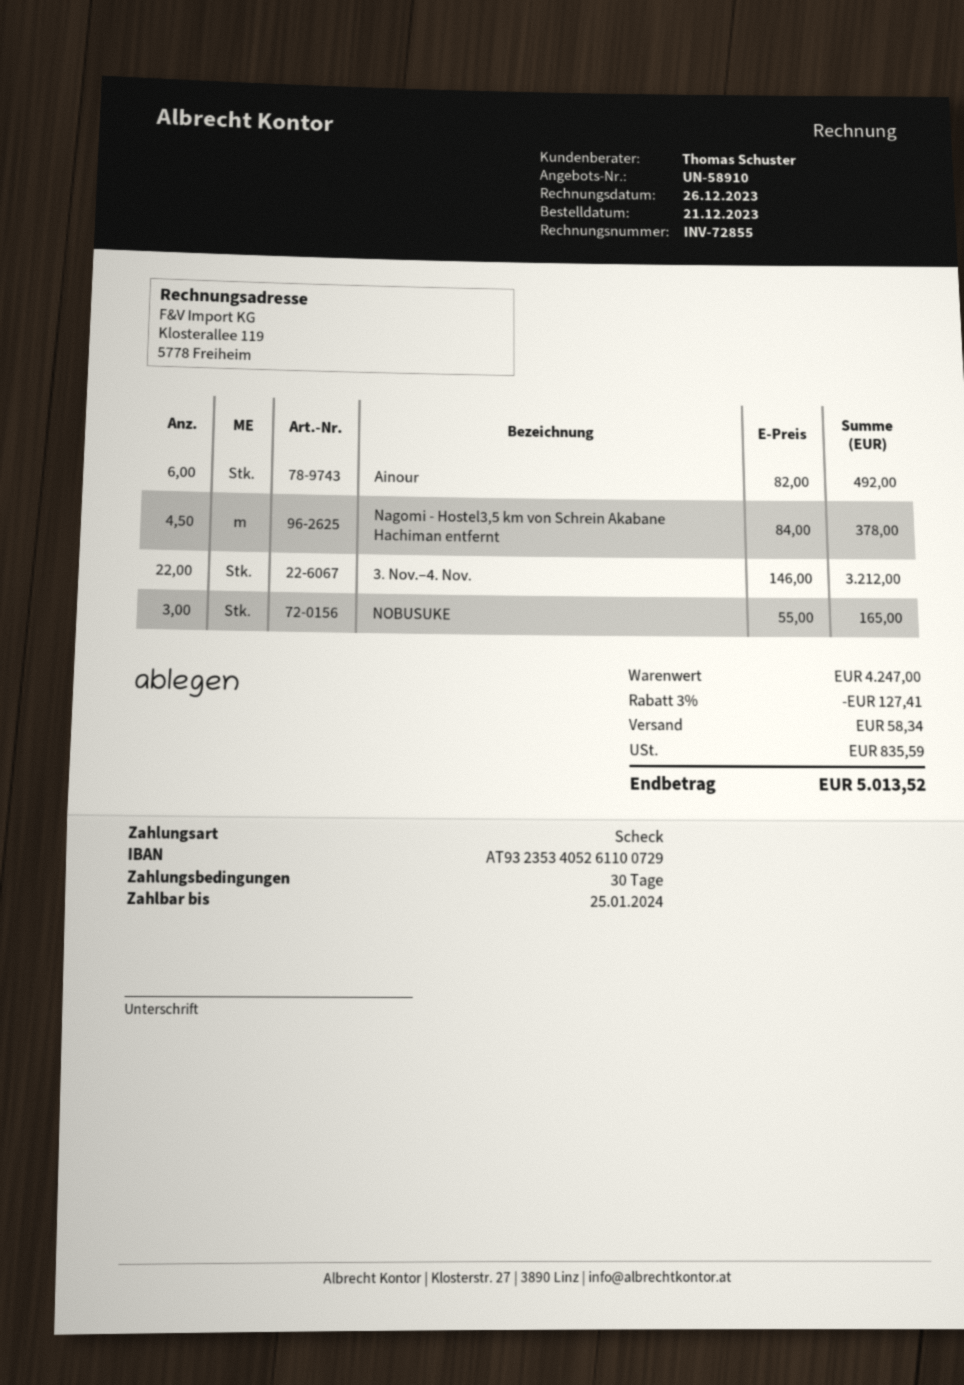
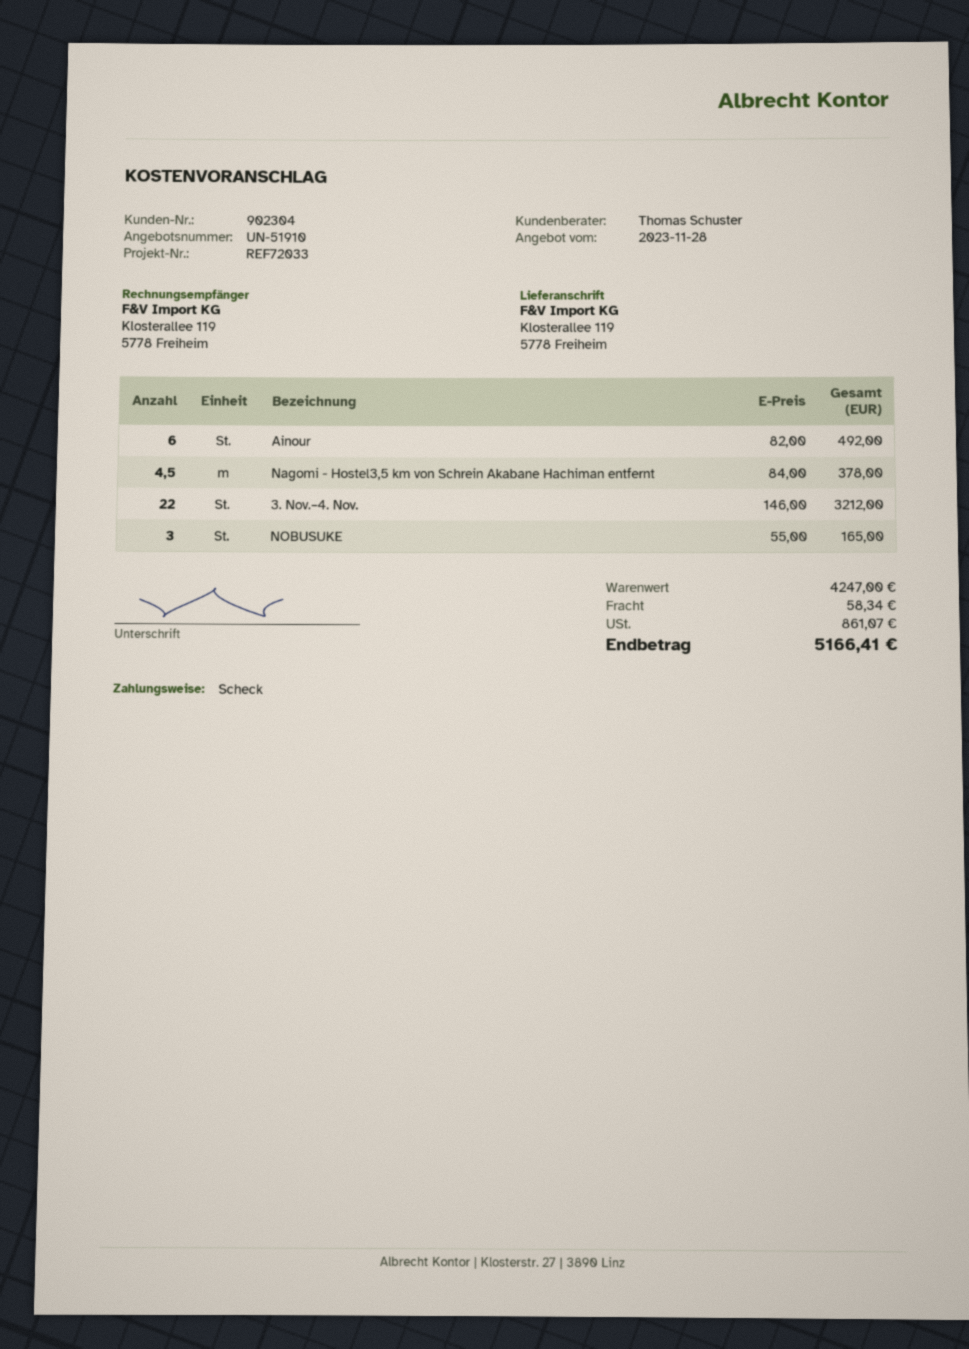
quote number: UN-58910 -> UN-51910
discount: 3% = 127.41 -> none
tax: 835.59 -> 861.07
total: 5013.52 -> 5166.41

